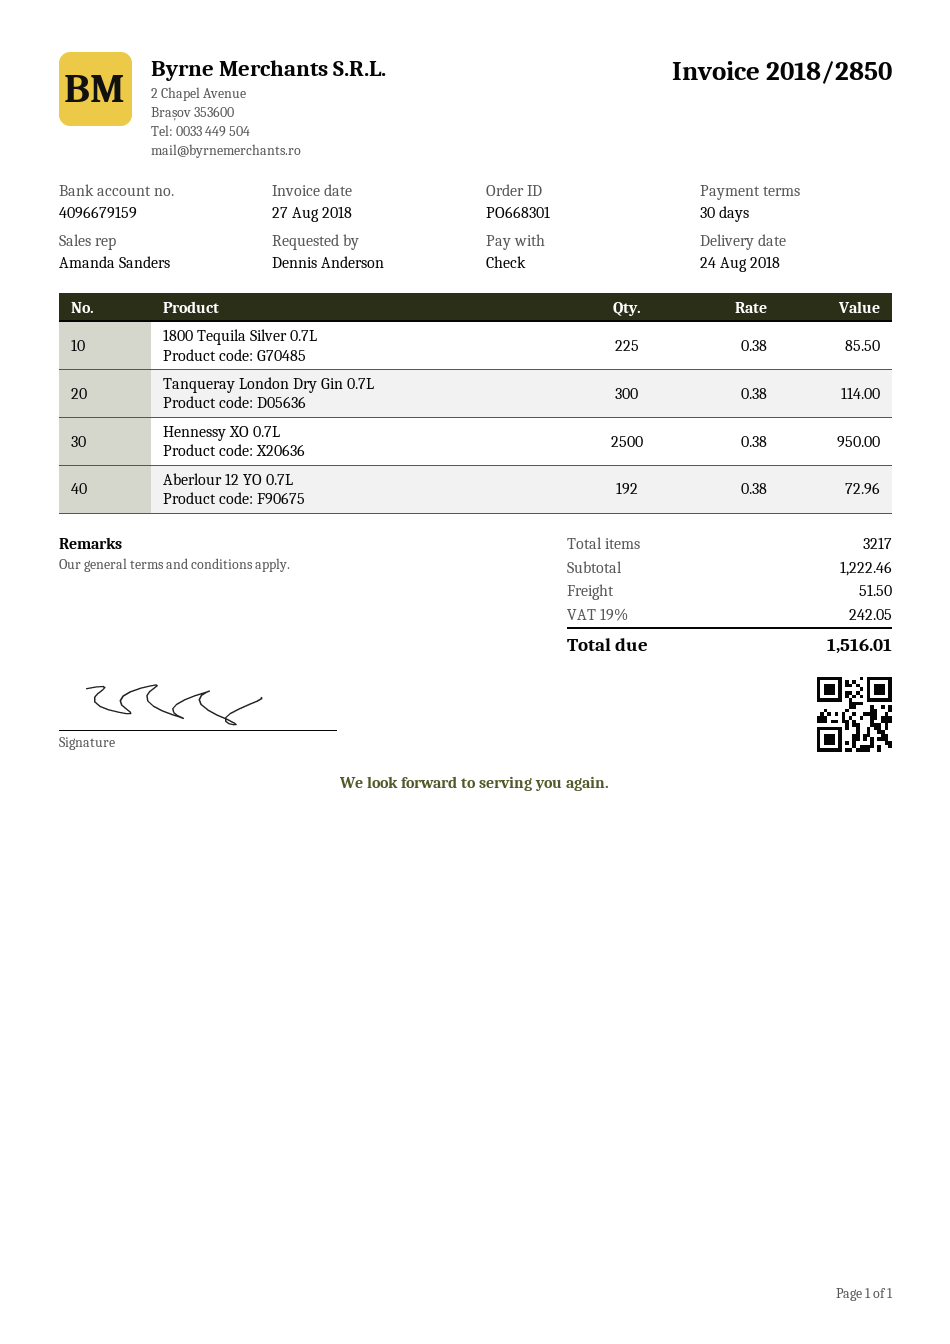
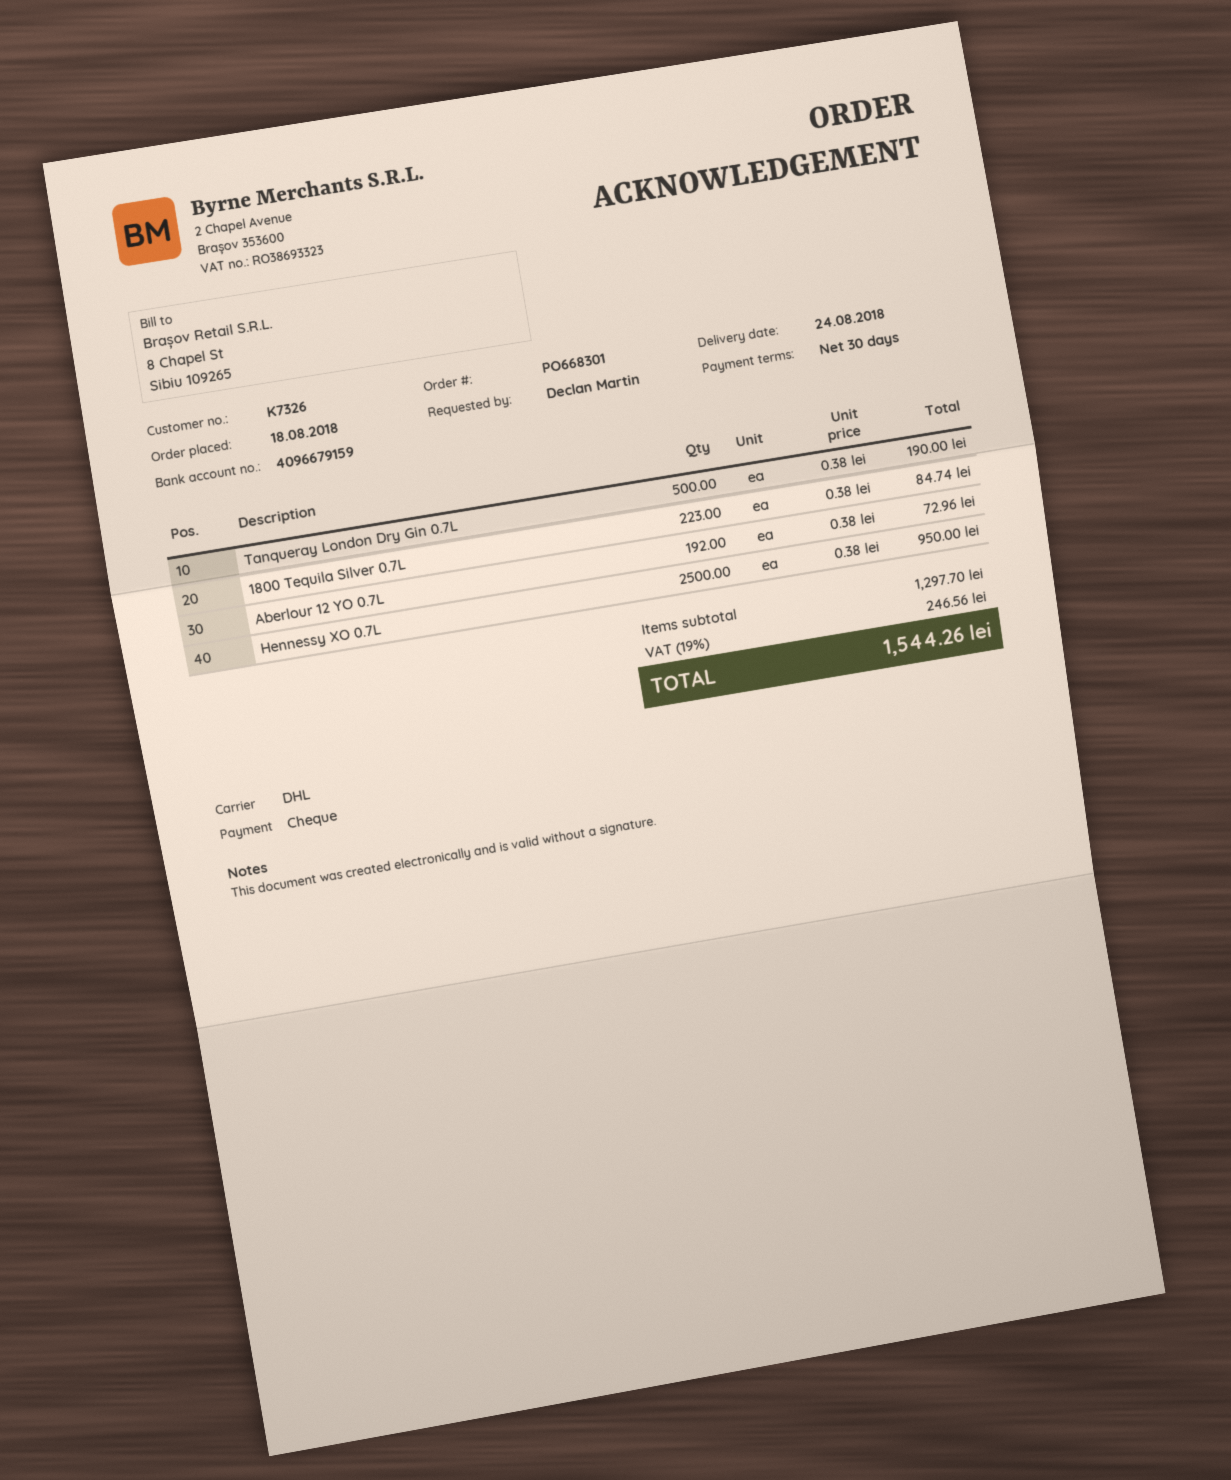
ordered by: Dennis Anderson -> Declan Martin
1800 Tequila Silver 0.7L: 225 x 0.38 = 85.50 -> 223 x 0.38 = 84.74
Tanqueray London Dry Gin 0.7L: 300 x 0.38 = 114.00 -> 500 x 0.38 = 190.00
subtotal: 1222.46 -> 1297.70
shipping: 51.50 -> none
tax: 19% = 242.05 -> 19% = 246.56
total: 1516.01 -> 1544.26

